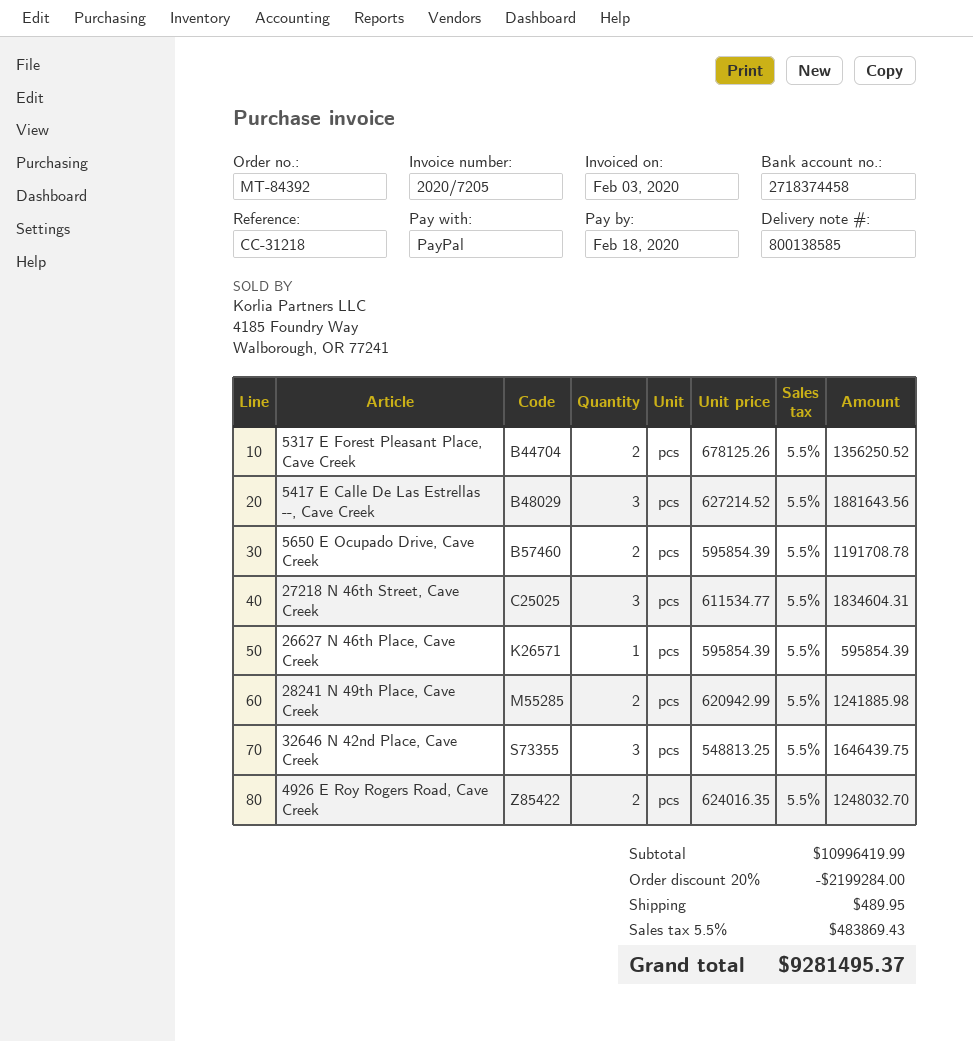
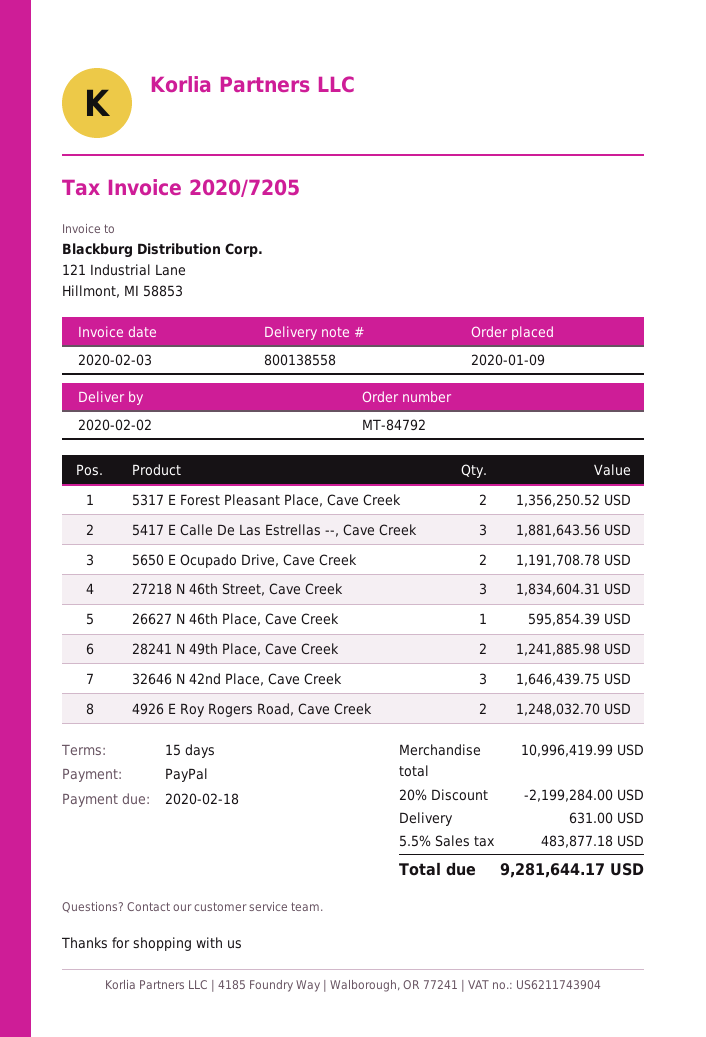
order number: MT-84392 -> MT-84792
delivery note number: 800138585 -> 800138558
shipping: 489.95 -> 631.00
tax: 5.5% = 483869.43 -> 5.5% = 483877.18
total: 9281495.37 -> 9281644.17

